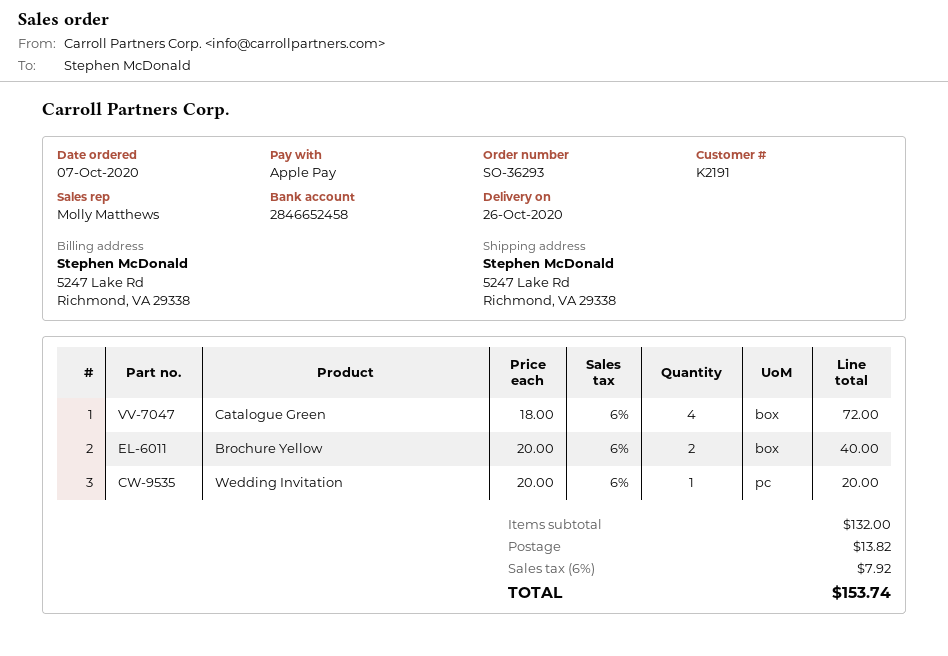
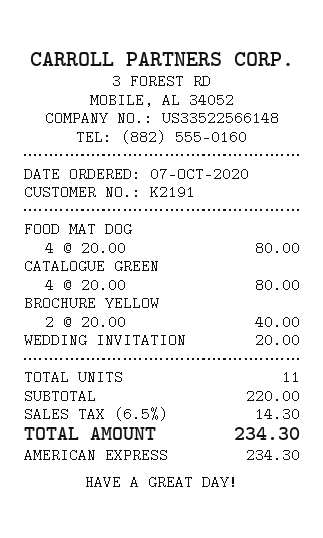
payment method: Apple Pay -> American Express
Catalogue Green: 4 x 18.00 = 72.00 -> 4 x 20.00 = 80.00
FOOD MAT DOG: none -> 4 x 20.00 = 80.00
subtotal: 132.00 -> 220.00
shipping: 13.82 -> none
tax: 6% = 7.92 -> 6.5% = 14.30
total: 153.74 -> 234.30

